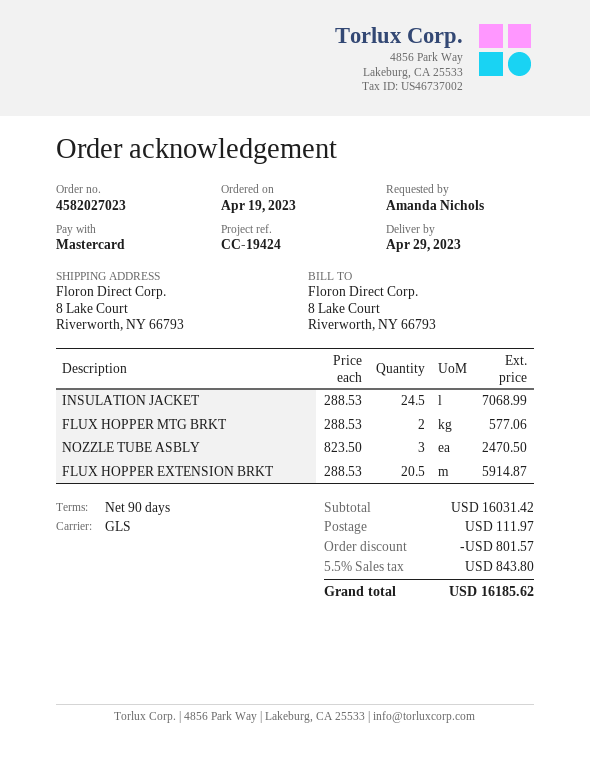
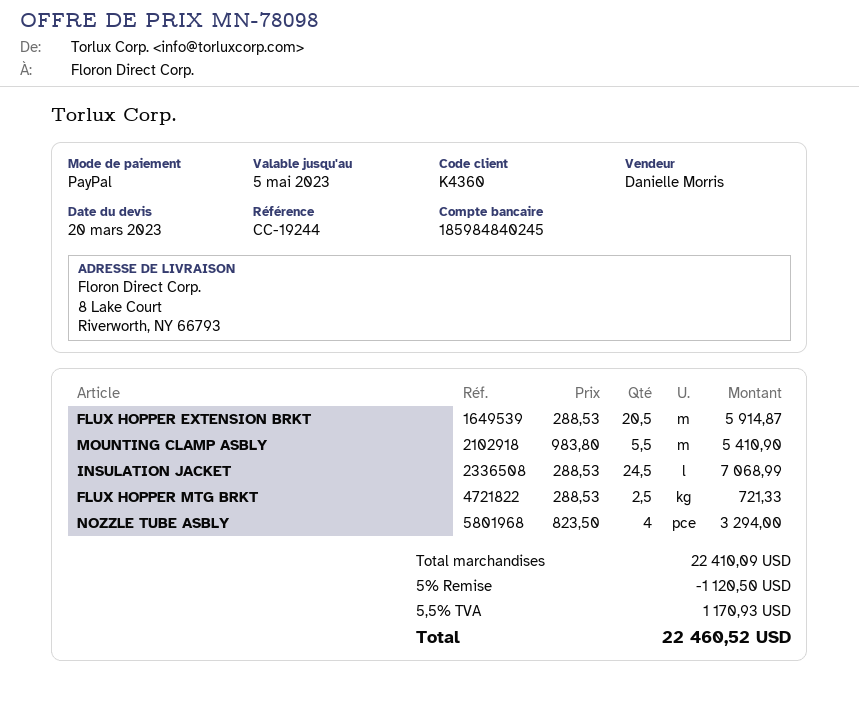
reference: CC-19424 -> CC-19244
payment method: Mastercard -> PayPal
FLUX HOPPER MTG BRKT: 2 x 288.53 = 577.06 -> 2.5 x 288.53 = 721.33
NOZZLE TUBE ASBLY: 3 x 823.50 = 2470.50 -> 4 x 823.50 = 3294.00
MOUNTING CLAMP ASBLY: none -> 5.5 x 983.80 = 5410.90
subtotal: 16031.42 -> 22410.09
discount: 801.57 -> 1120.50
shipping: 111.97 -> none
tax: 5.5% = 843.80 -> 5.5% = 1170.93
total: 16185.62 -> 22460.52

